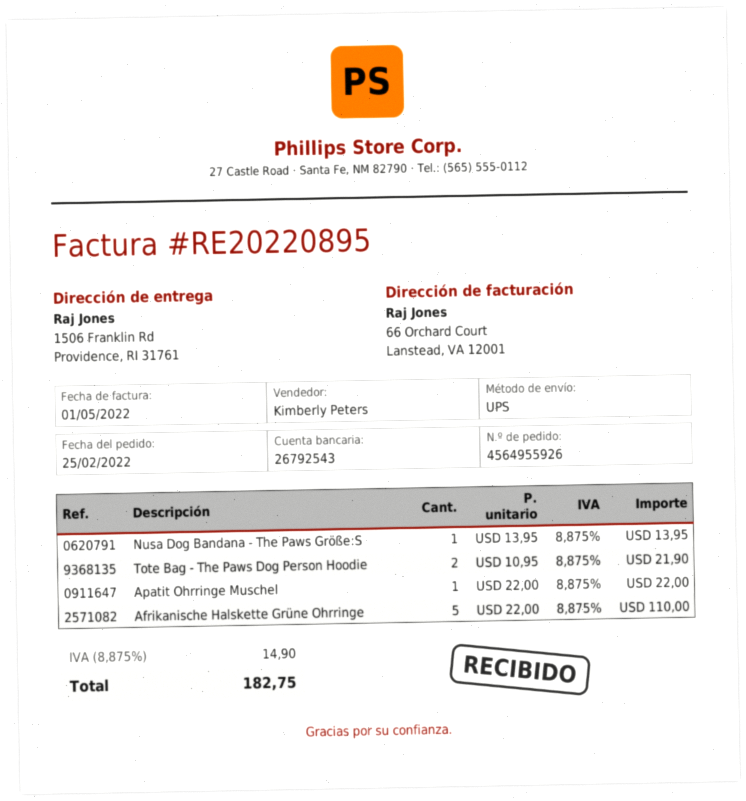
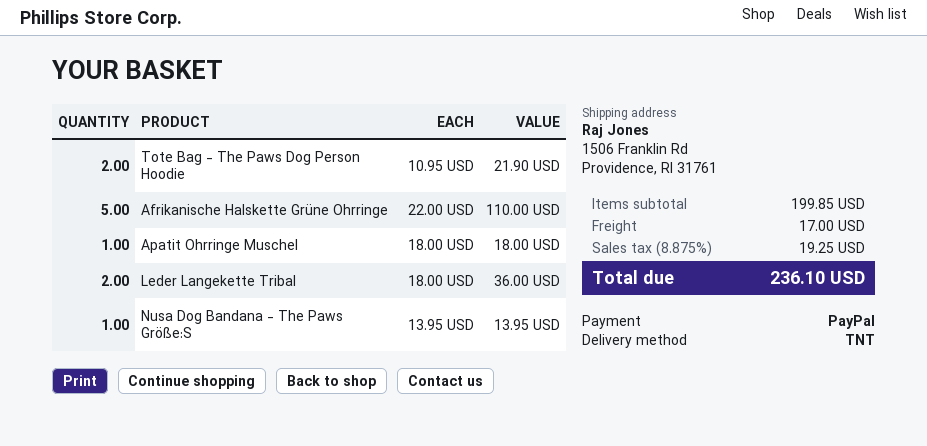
shipping method: UPS -> TNT
Apatit Ohrringe Muschel: 1 x 22.00 = 22.00 -> 1 x 18.00 = 18.00
Leder Langekette Tribal: none -> 2 x 18.00 = 36.00
shipping: none -> 17.00
tax: 8.875% = 14.90 -> 8.875% = 19.25
total: 182.75 -> 236.10

